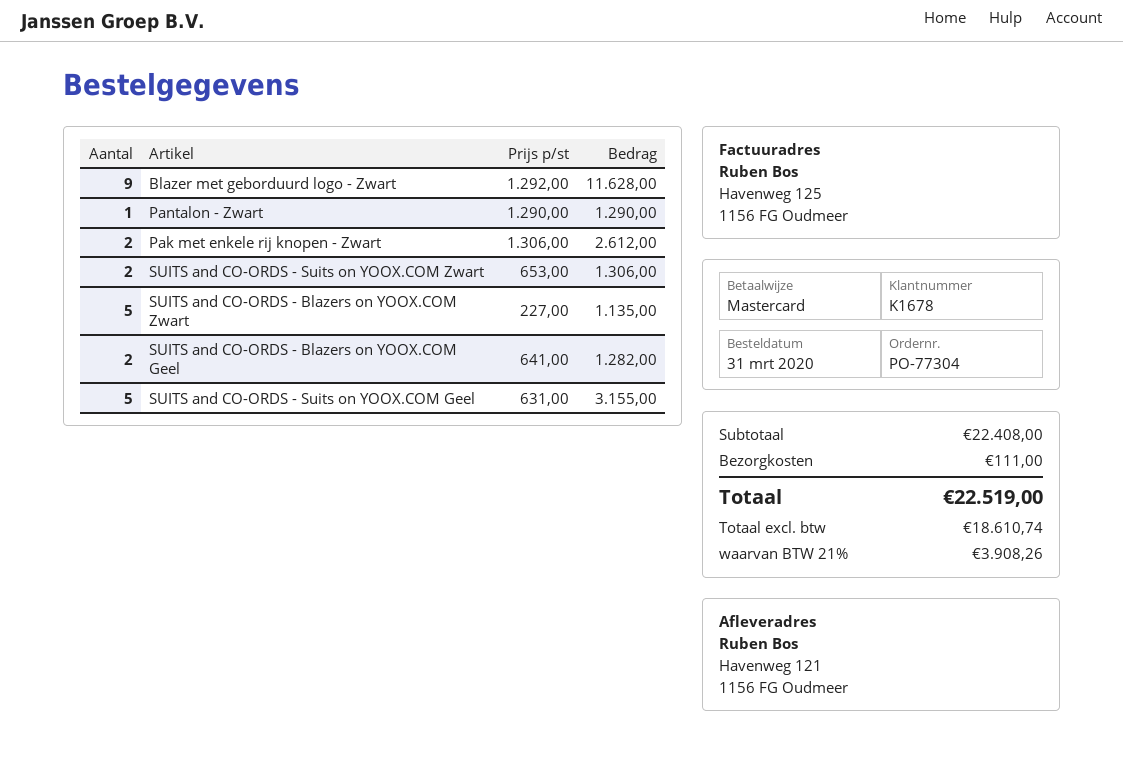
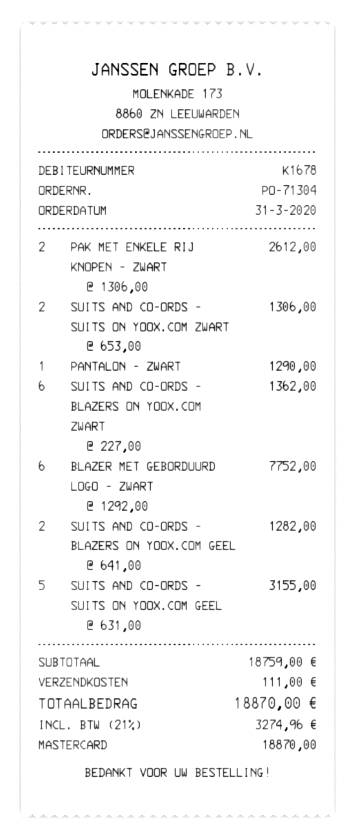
order number: PO-77304 -> PO-71304
Blazer met geborduurd logo - Zwart: 9 x 1292.00 = 11628.00 -> 6 x 1292.00 = 7752.00
SUITS and CO-ORDS - Blazers on YOOX.COM Zwart: 5 x 227.00 = 1135.00 -> 6 x 227.00 = 1362.00
subtotal: 22408.00 -> 18759.00
tax: 21% = 3908.26 -> 21% = 3274.96
total: 22519.00 -> 18870.00

